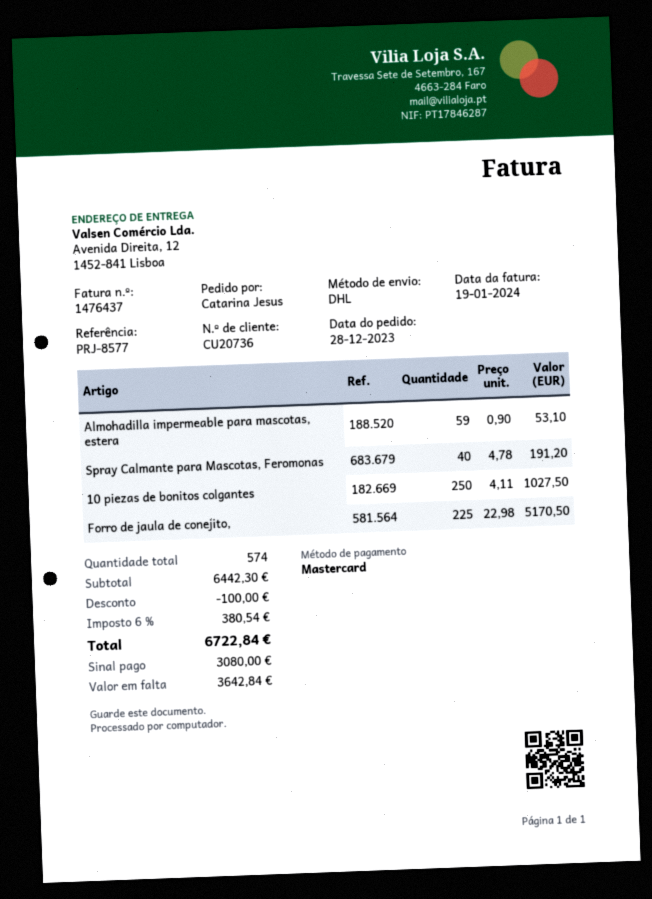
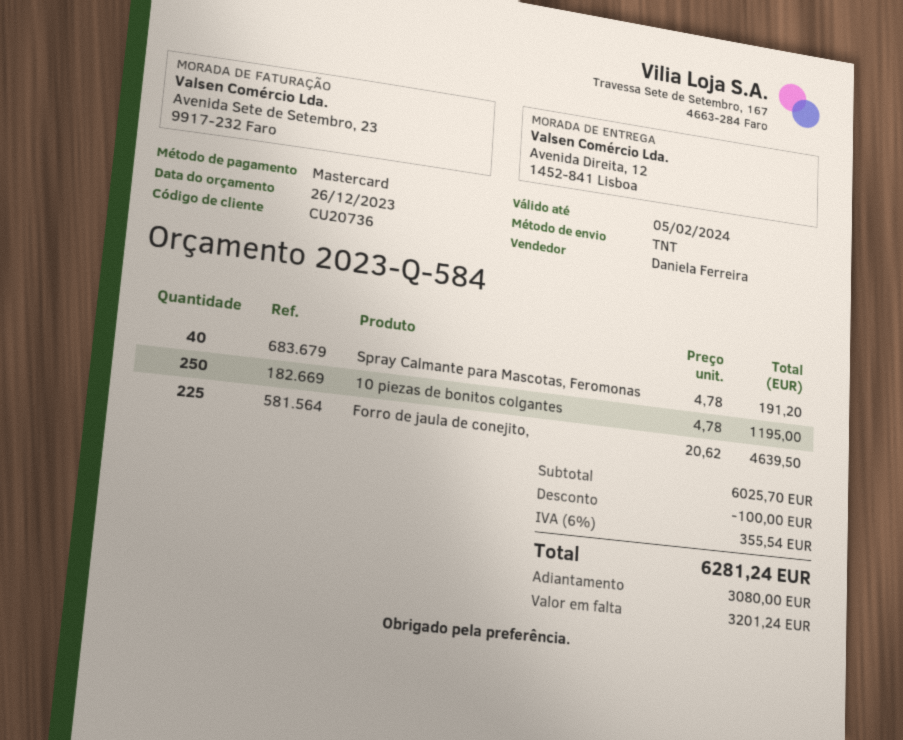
shipping method: DHL -> TNT
Almohadilla impermeable para mascotas, estera: 59 x 0.90 = 53.10 -> none
10 piezas de bonitos colgantes: 250 x 4.11 = 1027.50 -> 250 x 4.78 = 1195.00
Forro de jaula de conejito,: 225 x 22.98 = 5170.50 -> 225 x 20.62 = 4639.50
subtotal: 6442.30 -> 6025.70
tax: 6% = 380.54 -> 6% = 355.54
total: 6722.84 -> 6281.24
balance: 3642.84 -> 3201.24

